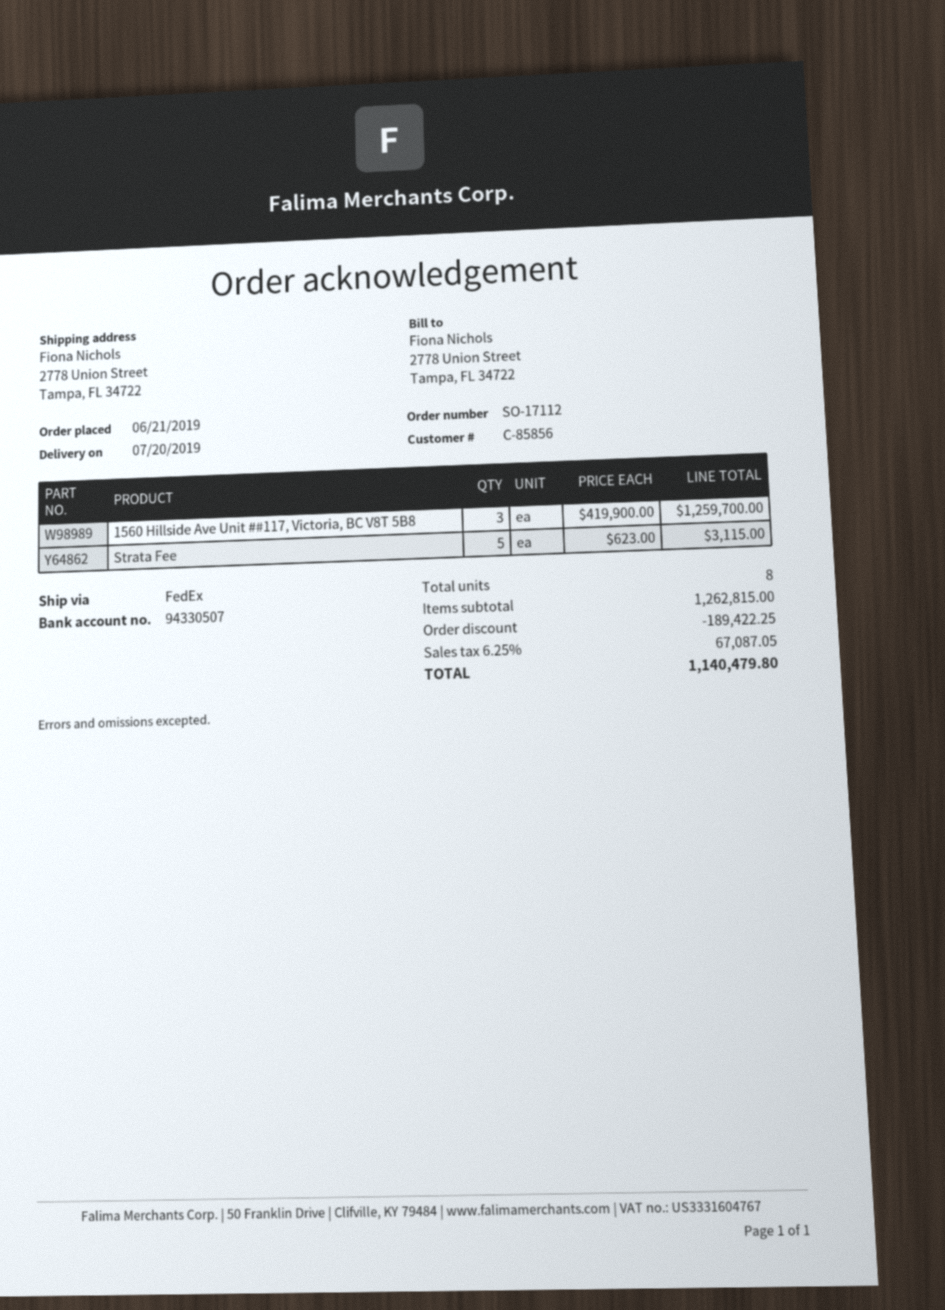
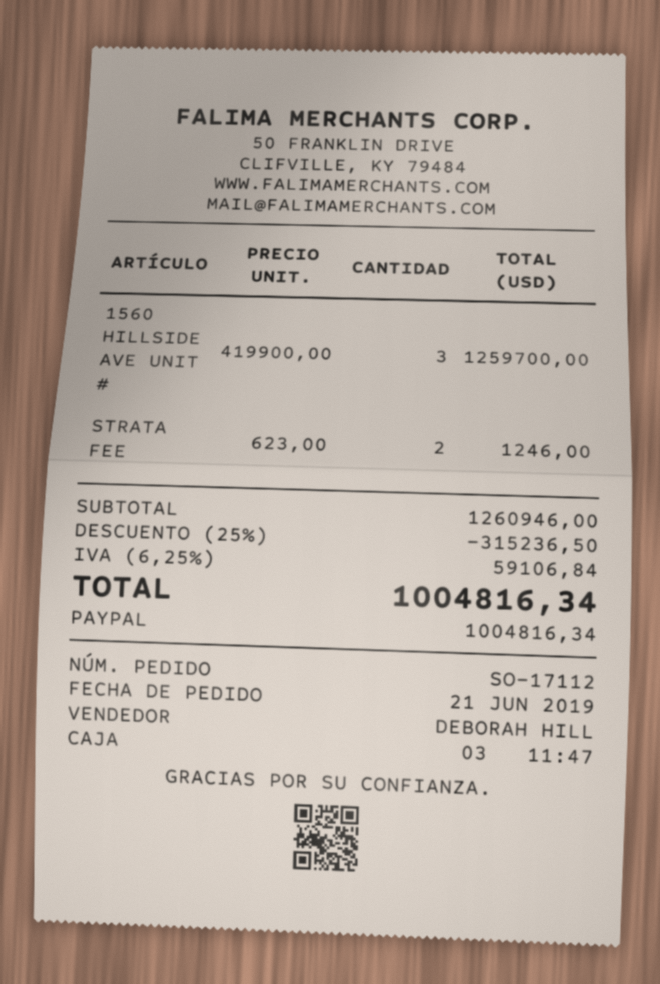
Strata Fee: 5 x 623.00 = 3115.00 -> 2 x 623.00 = 1246.00
subtotal: 1262815.00 -> 1260946.00
discount: 189422.25 -> 315236.50
tax: 6.25% = 67087.05 -> 6.25% = 59106.84
total: 1140479.80 -> 1004816.34

